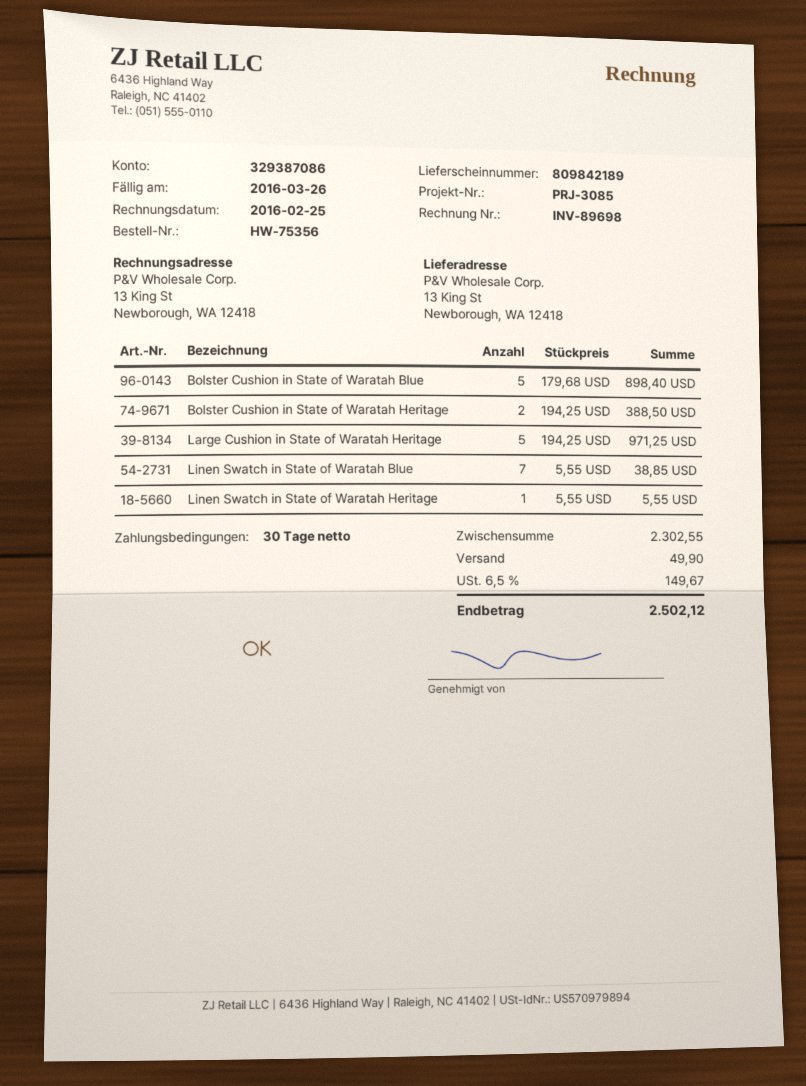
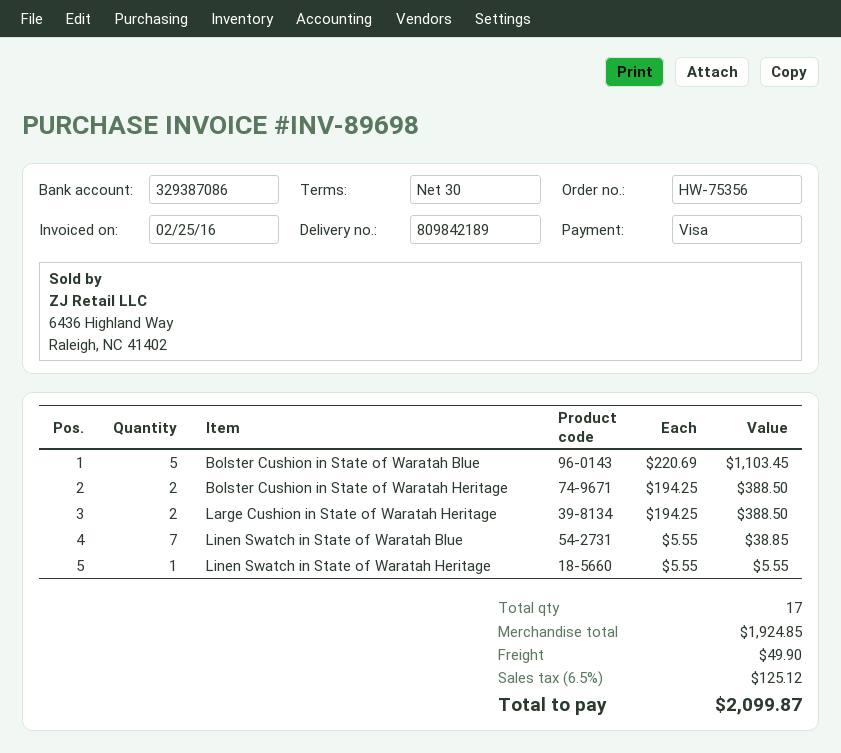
Bolster Cushion in State of Waratah Blue: 5 x 179.68 = 898.40 -> 5 x 220.69 = 1103.45
Large Cushion in State of Waratah Heritage: 5 x 194.25 = 971.25 -> 2 x 194.25 = 388.50
subtotal: 2302.55 -> 1924.85
tax: 6.5% = 149.67 -> 6.5% = 125.12
total: 2502.12 -> 2099.87

